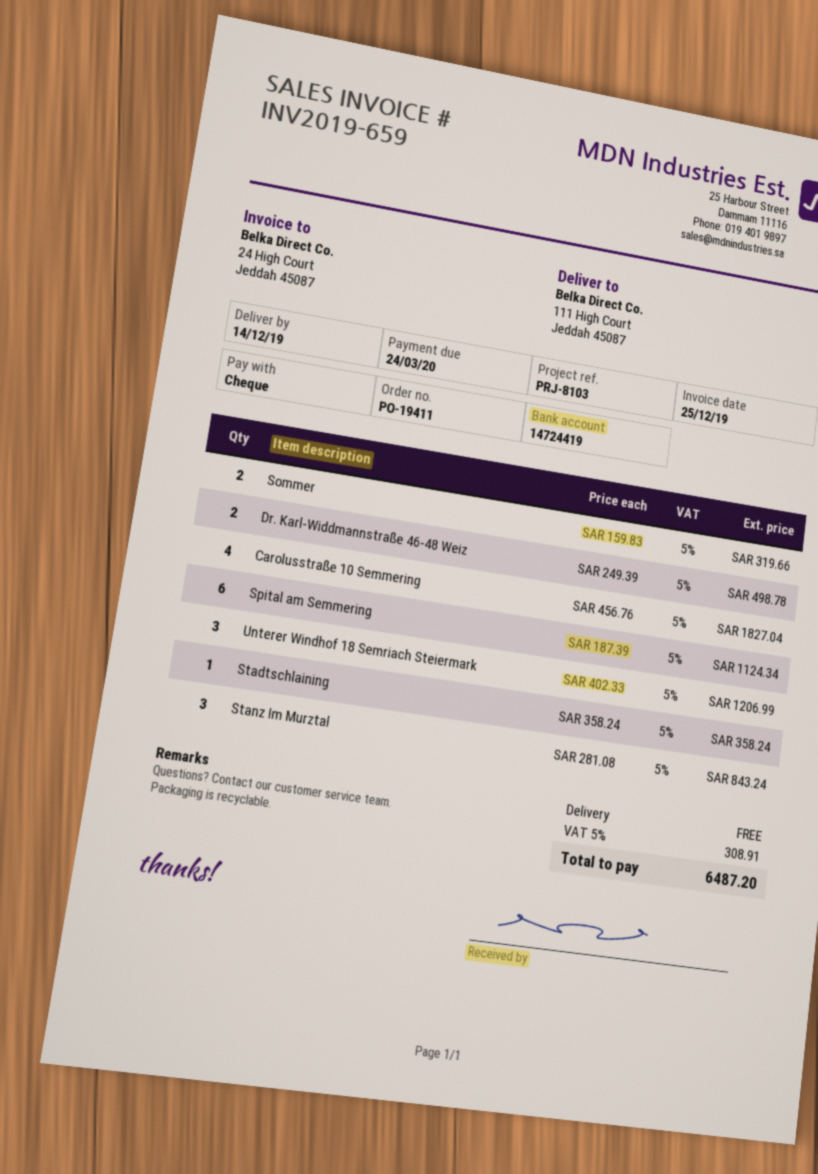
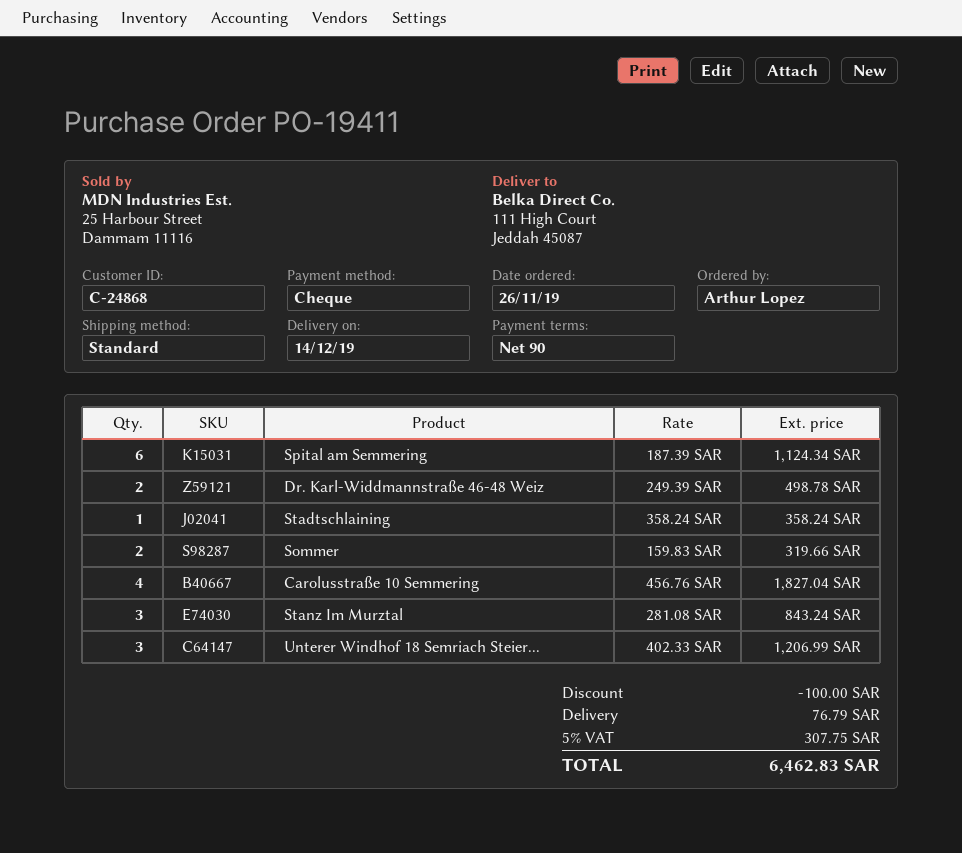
discount: none -> 100.00
shipping: 0.00 -> 76.79
tax: 5% = 308.91 -> 5% = 307.75
total: 6487.20 -> 6462.83

